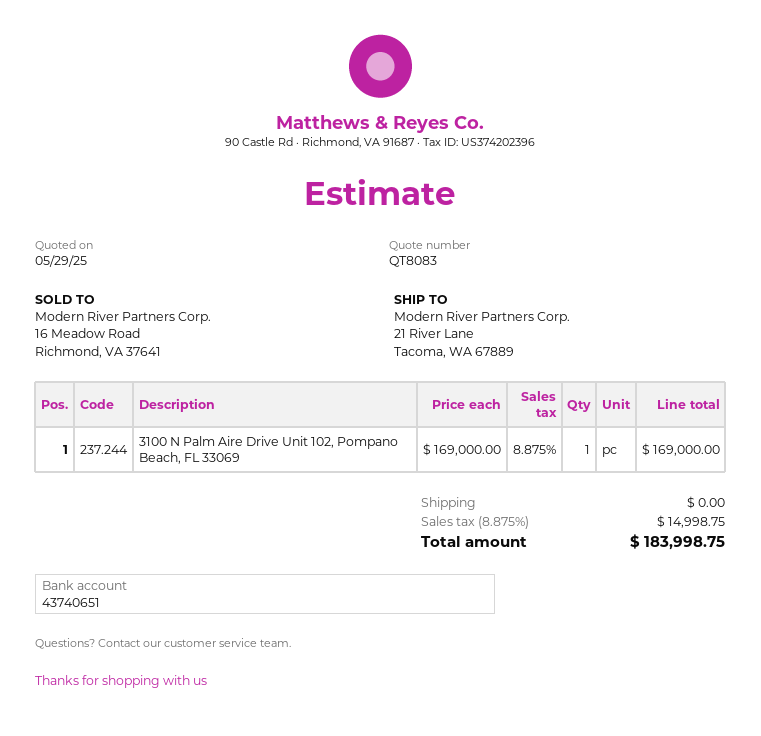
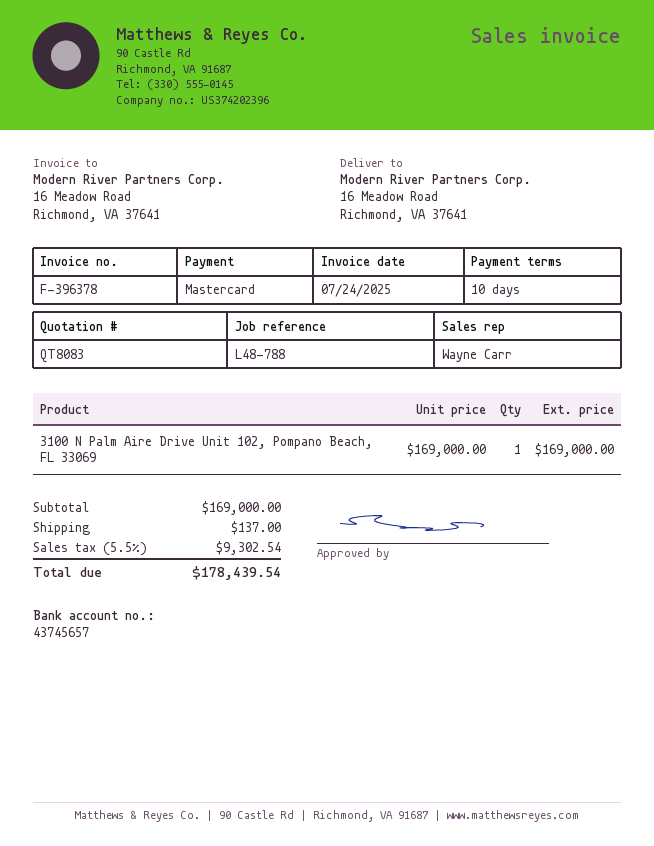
bank account: 43740651 -> 43745657
ship to: 21 River Lane, Tacoma, WA 67889 -> 16 Meadow Road, Richmond, VA 37641
shipping: 0.00 -> 137.00
tax: 8.875% = 14998.75 -> 5.5% = 9302.54
total: 183998.75 -> 178439.54

